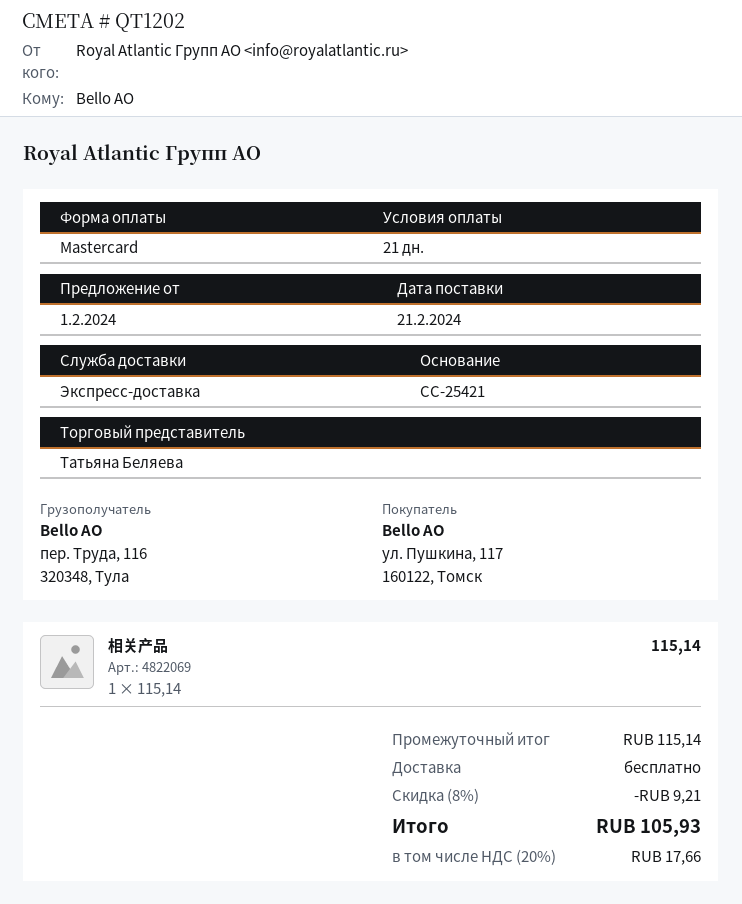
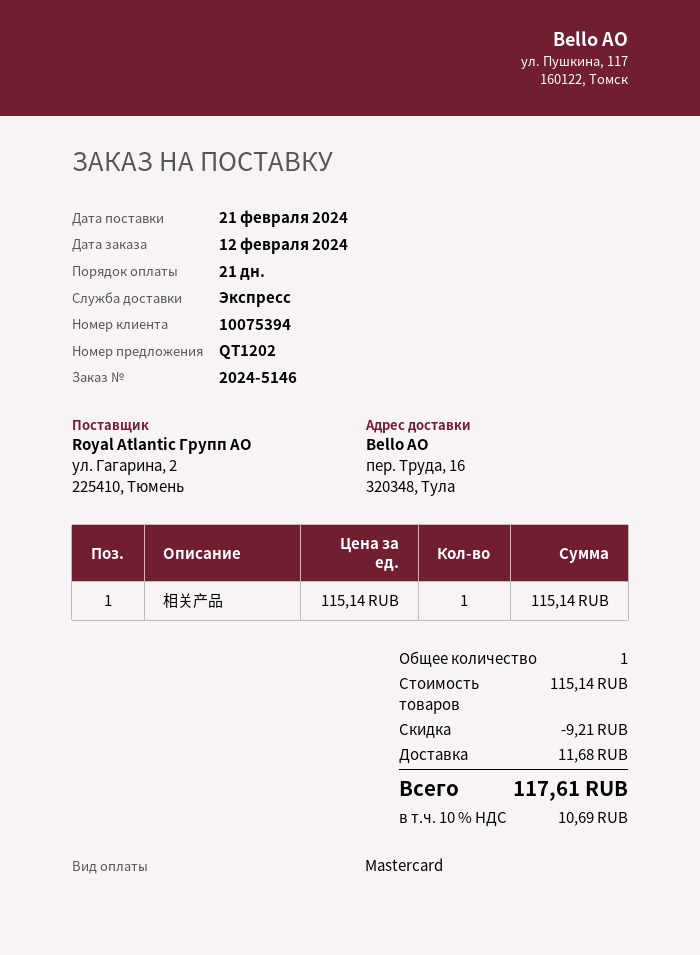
ship to: пер. Труда, 116, 320348, Тула -> пер. Труда, 16, 320348, Тула
shipping: 0.00 -> 11.68
tax: 20% = 17.66 -> 10% = 10.69
total: 105.93 -> 117.61

